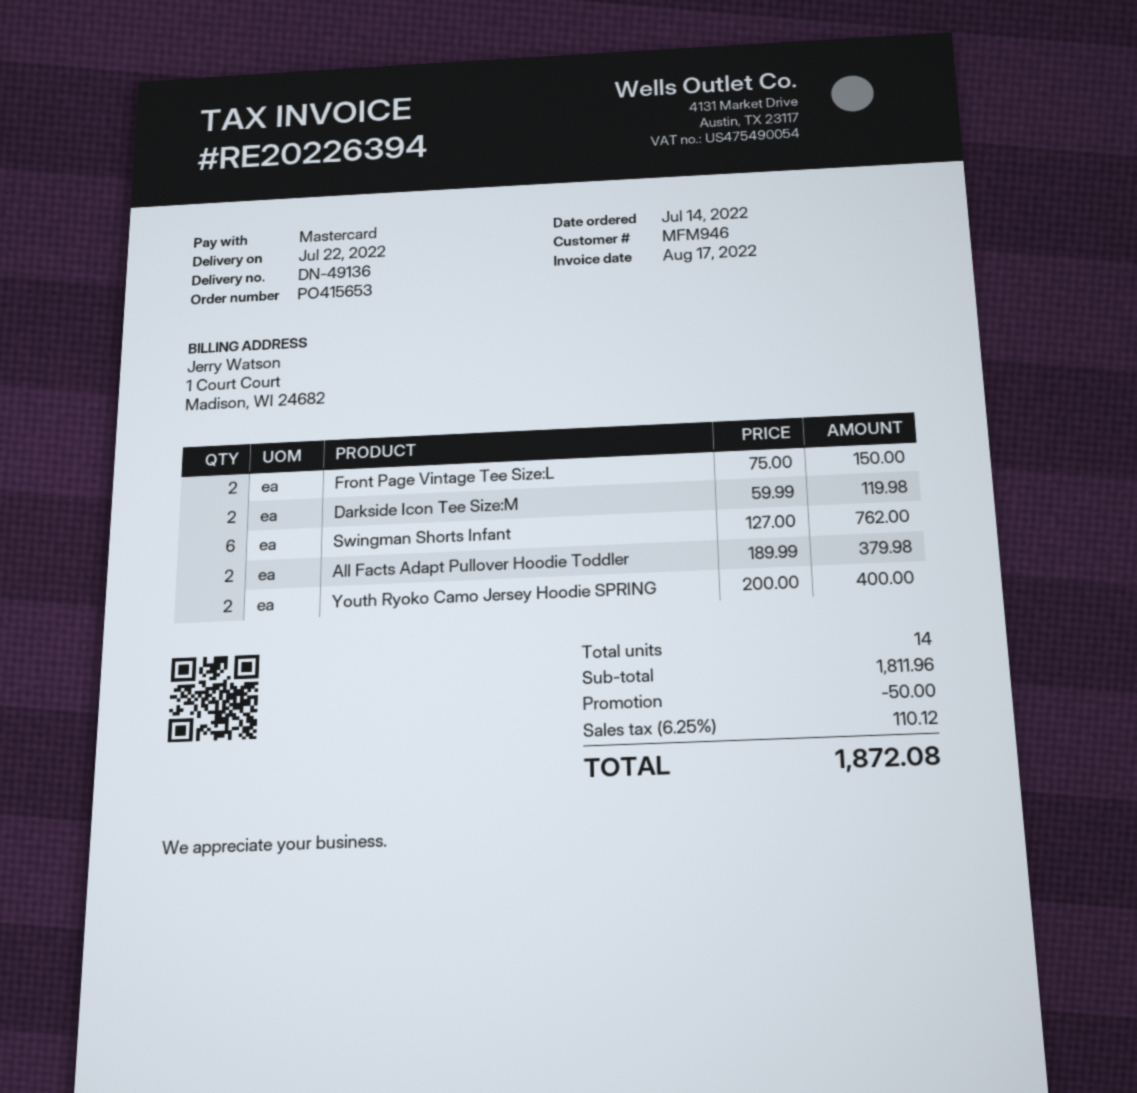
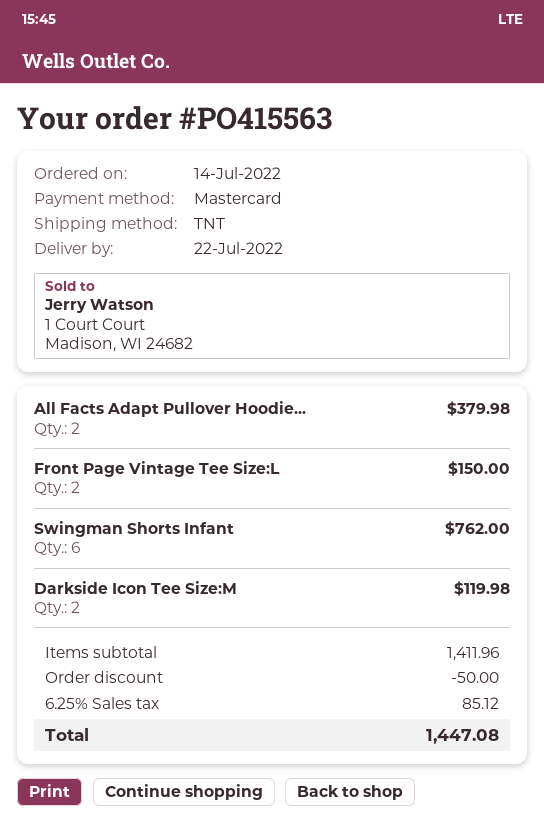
order number: PO415653 -> PO415563
Youth Ryoko Camo Jersey Hoodie SPRING: 2 for 400.00 -> none
subtotal: 1811.96 -> 1411.96
tax: 6.25% = 110.12 -> 6.25% = 85.12
total: 1872.08 -> 1447.08

